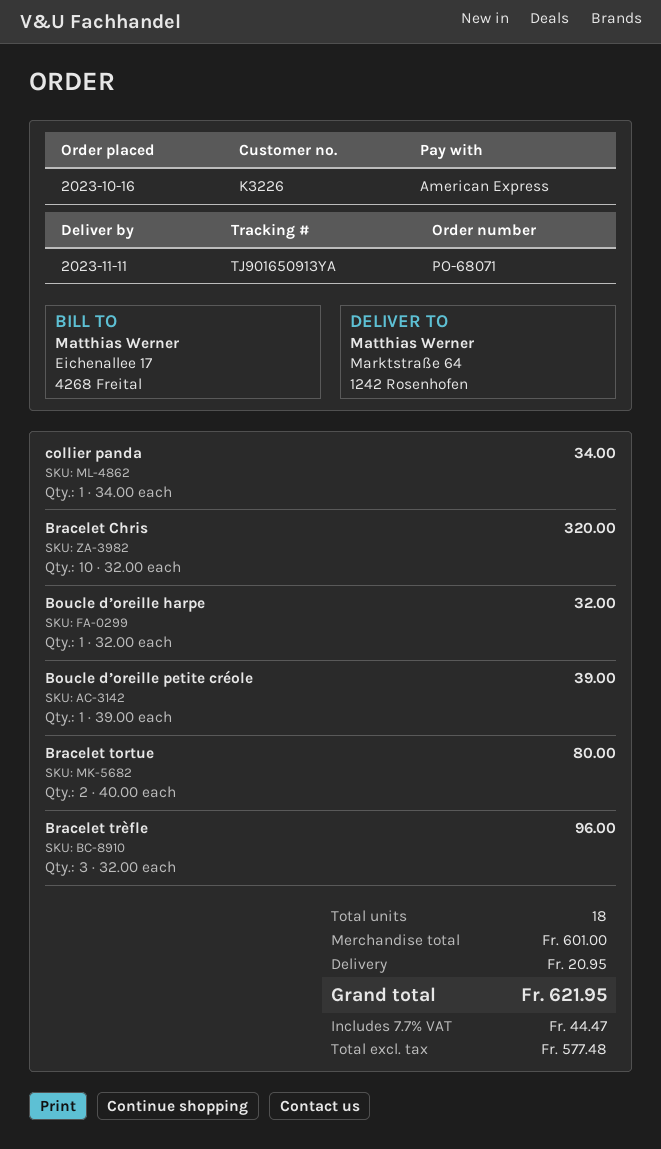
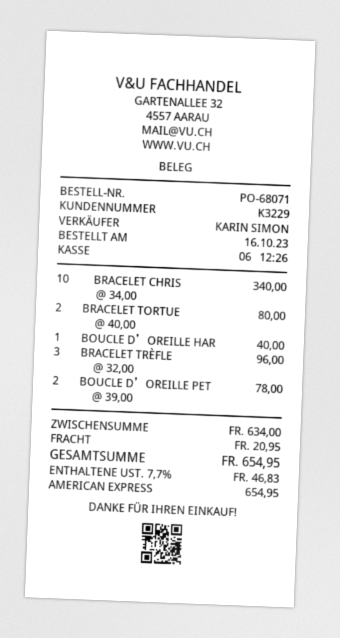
customer number: K3226 -> K3229
collier panda: 1 x 34.00 = 34.00 -> none
Bracelet Chris: 10 x 32.00 = 320.00 -> 10 x 34.00 = 340.00
Boucle d’oreille harpe: 1 x 32.00 = 32.00 -> 1 x 40.00 = 40.00
Boucle d’oreille petite créole: 1 x 39.00 = 39.00 -> 2 x 39.00 = 78.00
subtotal: 601.00 -> 634.00
tax: 7.7% = 44.47 -> 7.7% = 46.83
total: 621.95 -> 654.95

